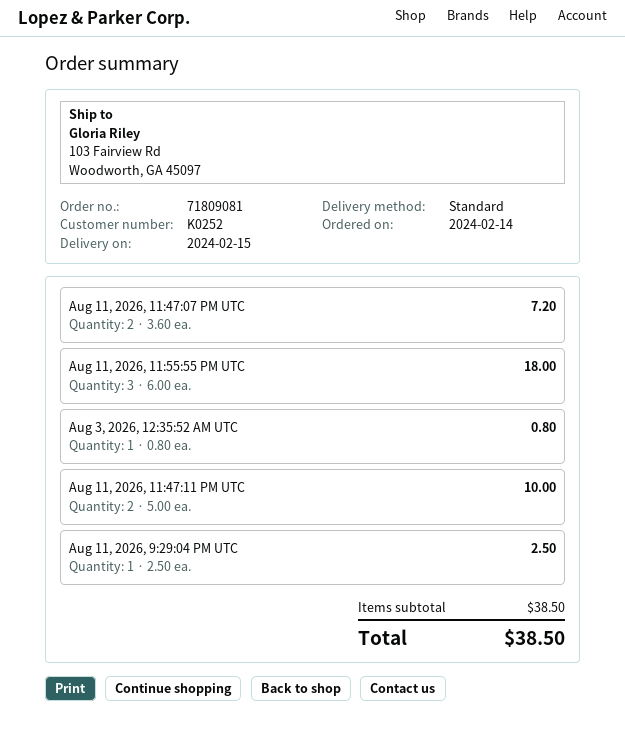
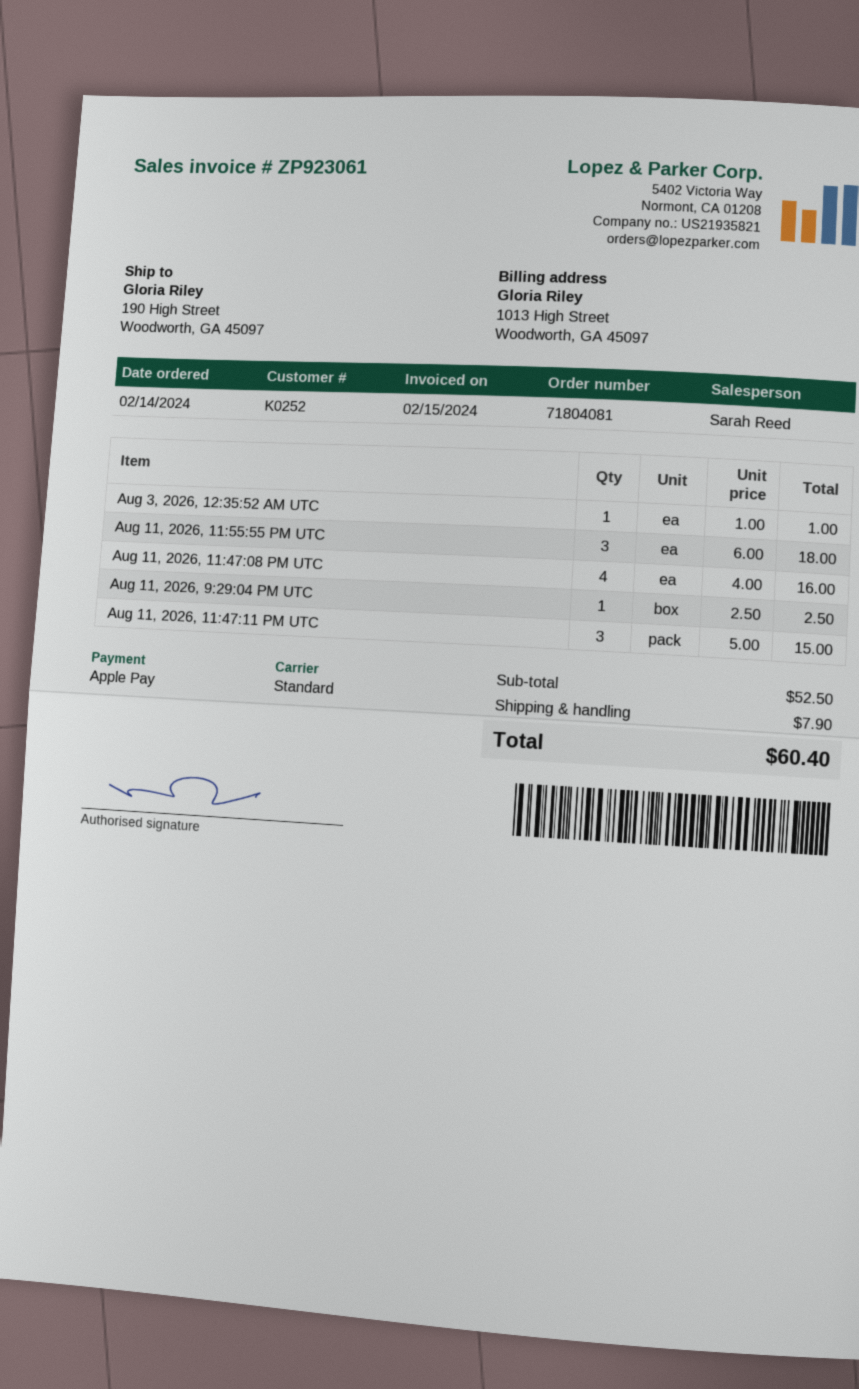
order number: 71809081 -> 71804081
ship to: 103 Fairview Rd, Woodworth, GA 45097 -> 190 High Street, Woodworth, GA 45097
Aug 11, 2026, 11:47:07 PM UTC: 2 x 3.60 = 7.20 -> none
Aug 3, 2026, 12:35:52 AM UTC: 1 x 0.80 = 0.80 -> 1 x 1.00 = 1.00
Aug 11, 2026, 11:47:11 PM UTC: 2 x 5.00 = 10.00 -> 3 x 5.00 = 15.00
Aug 11, 2026, 11:47:08 PM UTC: none -> 4 x 4.00 = 16.00
subtotal: 38.50 -> 52.50
shipping: none -> 7.90
total: 38.50 -> 60.40

